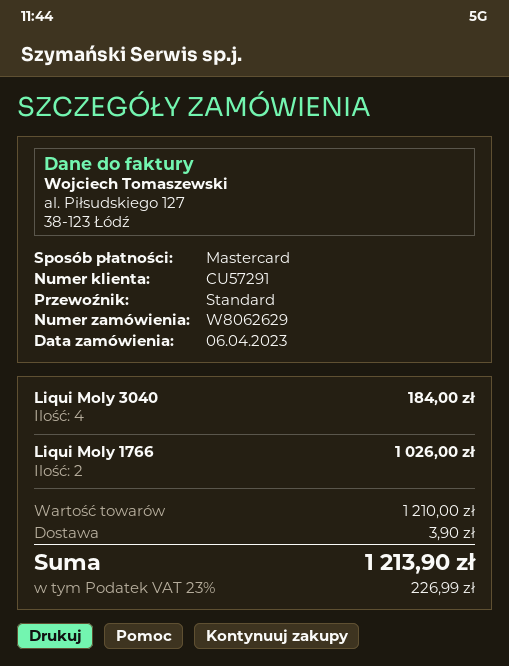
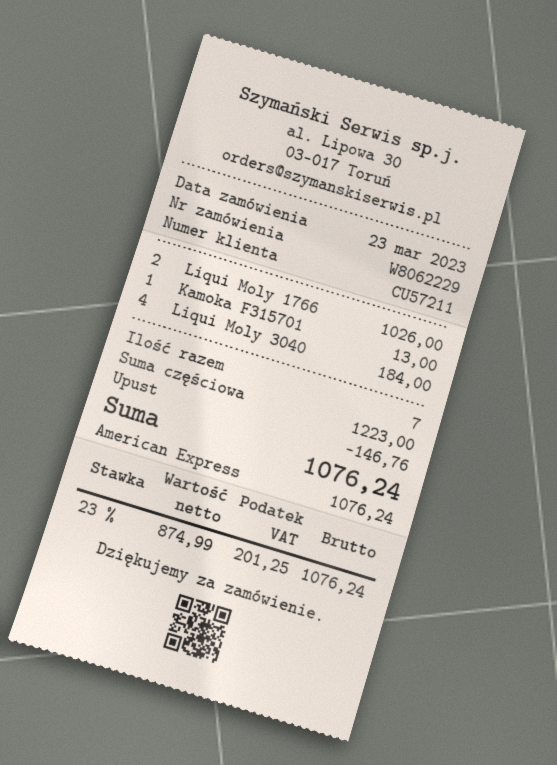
order number: W8062629 -> W8062229
order date: 2023-04-06 -> 2023-03-23
customer number: CU57291 -> CU57211
payment method: Mastercard -> American Express
Kamoka F315701: none -> 1 for 13.00
subtotal: 1210.00 -> 1223.00
discount: none -> 146.76
shipping: 3.90 -> none
tax: 23% = 226.99 -> 23% = 201.25
total: 1213.90 -> 1076.24

